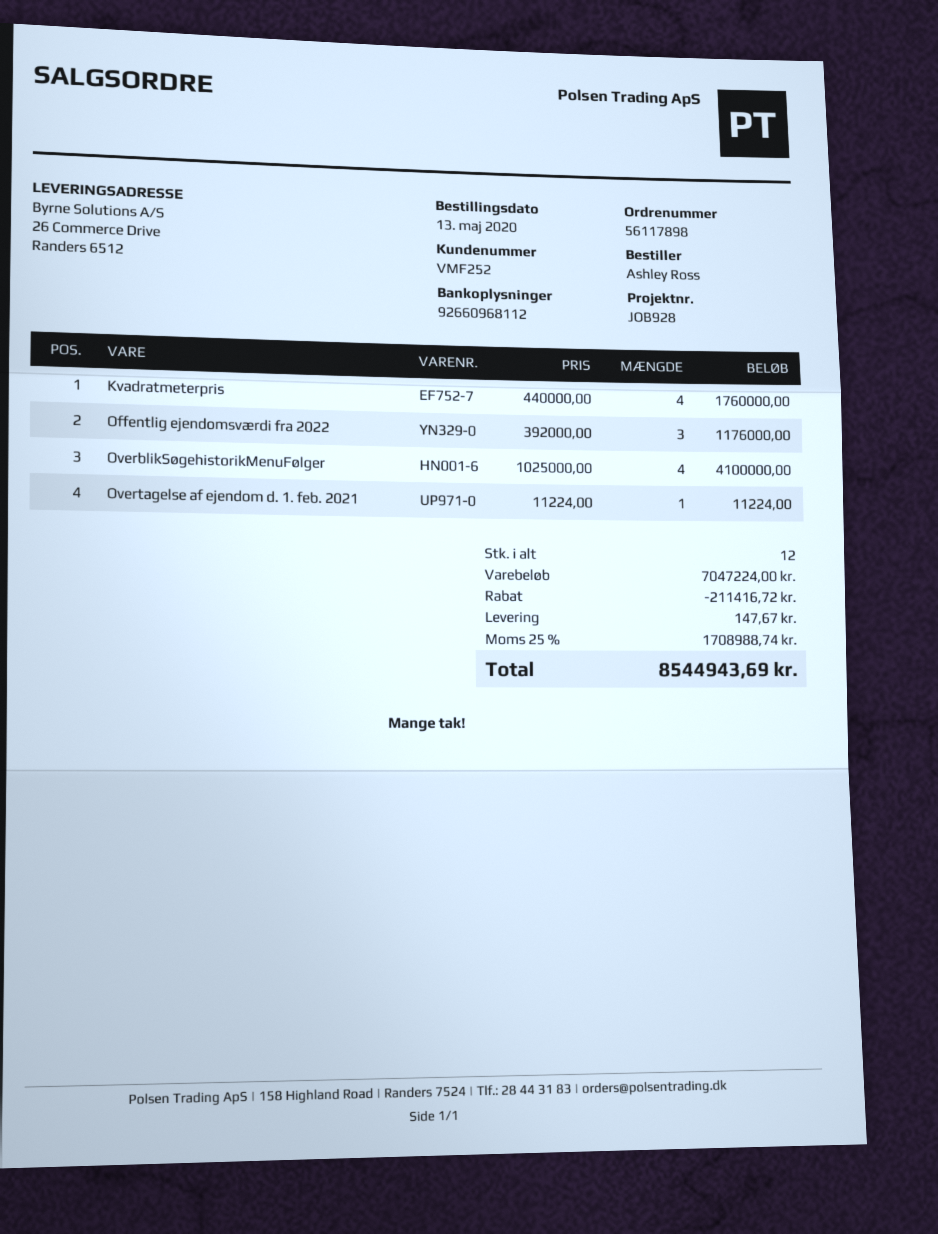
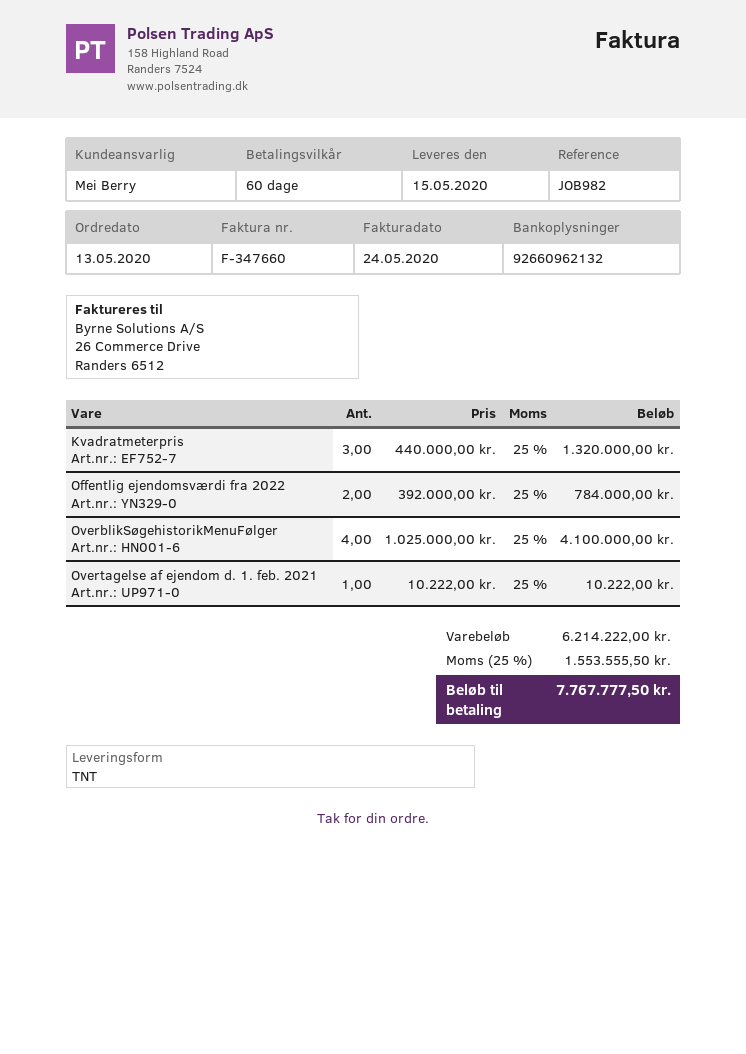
reference: JOB928 -> JOB982
bank account: 92660968112 -> 92660962132
Kvadratmeterpris: 4 x 440000.00 = 1760000.00 -> 3 x 440000.00 = 1320000.00
Offentlig ejendomsværdi fra 2022: 3 x 392000.00 = 1176000.00 -> 2 x 392000.00 = 784000.00
Overtagelse af ejendom d. 1. feb. 2021: 1 x 11224.00 = 11224.00 -> 1 x 10222.00 = 10222.00
subtotal: 7047224.00 -> 6214222.00
discount: 211416.72 -> none
shipping: 147.67 -> none
tax: 25% = 1708988.74 -> 25% = 1553555.50
total: 8544943.69 -> 7767777.50

